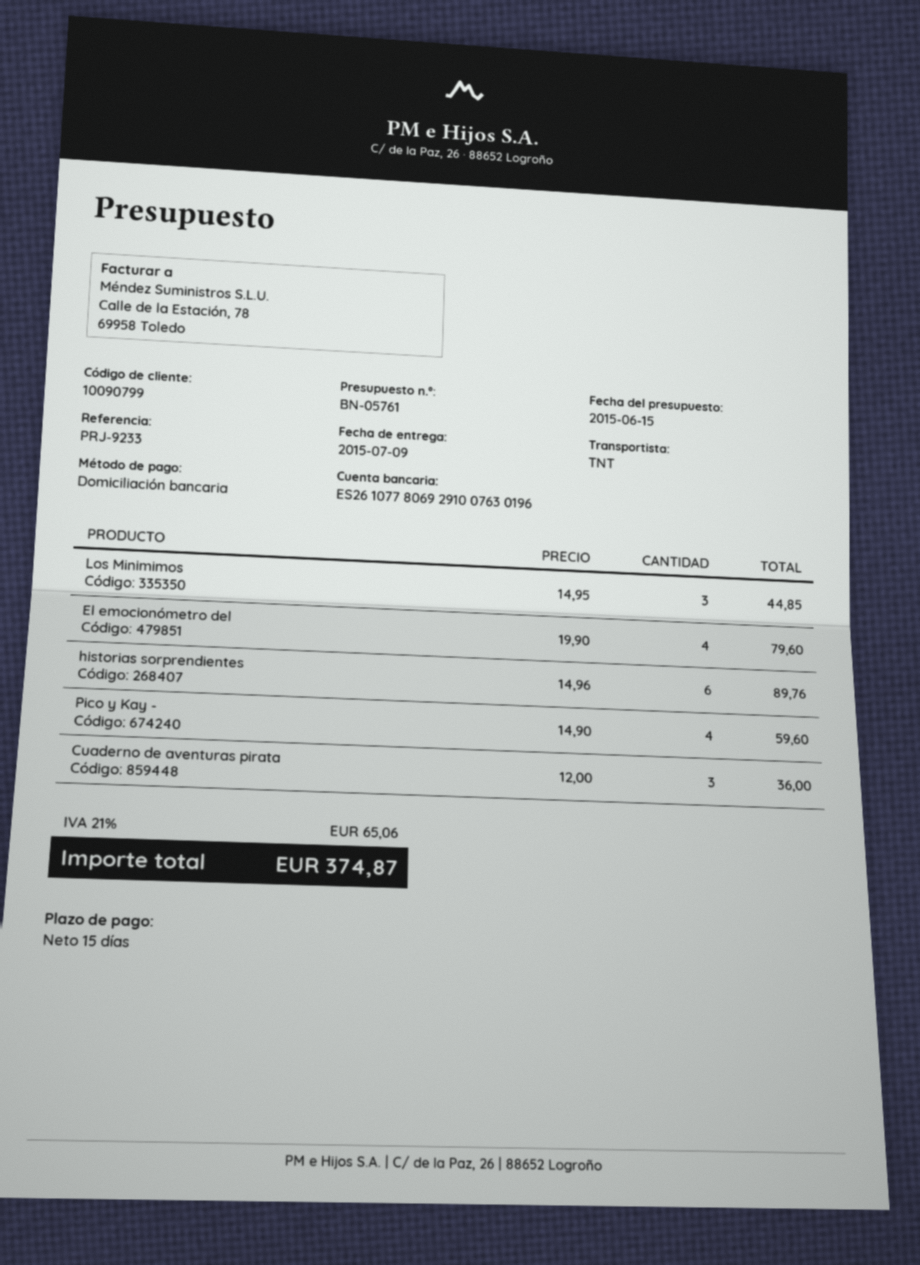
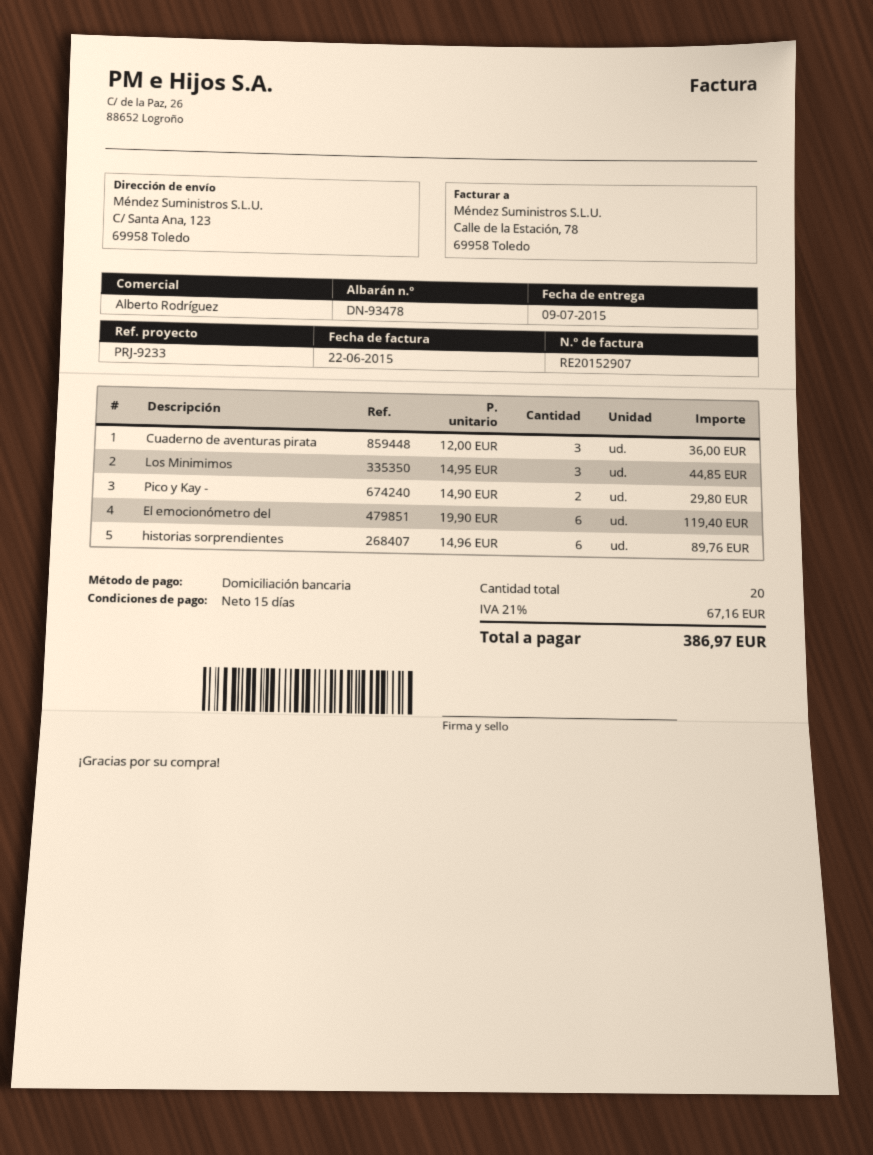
El emocionómetro del: 4 x 19.90 = 79.60 -> 6 x 19.90 = 119.40
Pico y Kay -: 4 x 14.90 = 59.60 -> 2 x 14.90 = 29.80
tax: 21% = 65.06 -> 21% = 67.16
total: 374.87 -> 386.97

